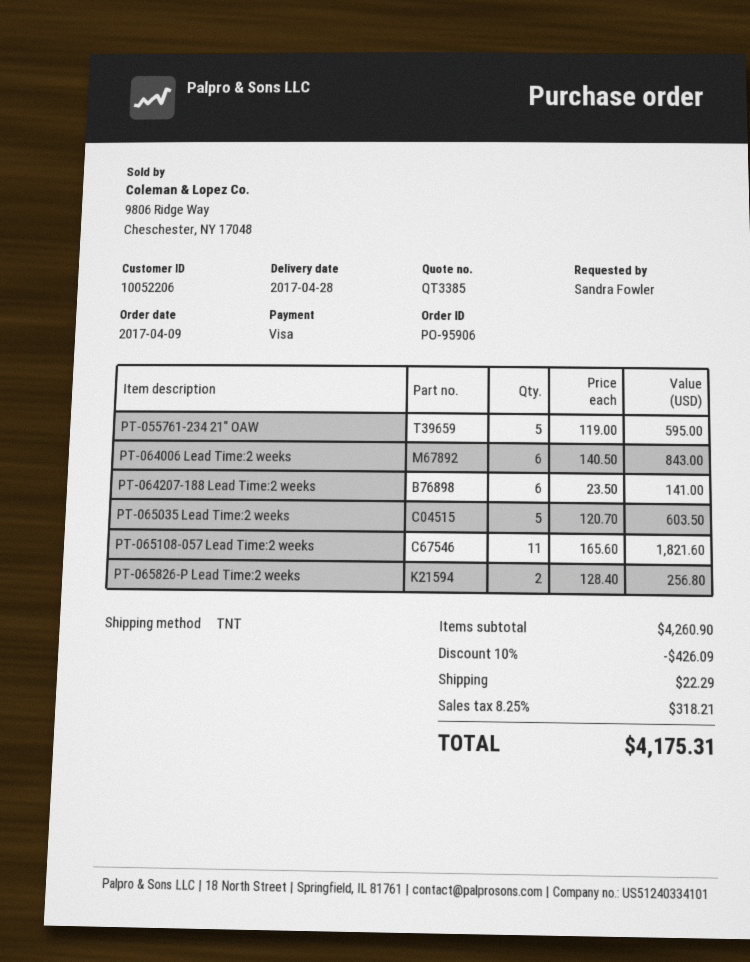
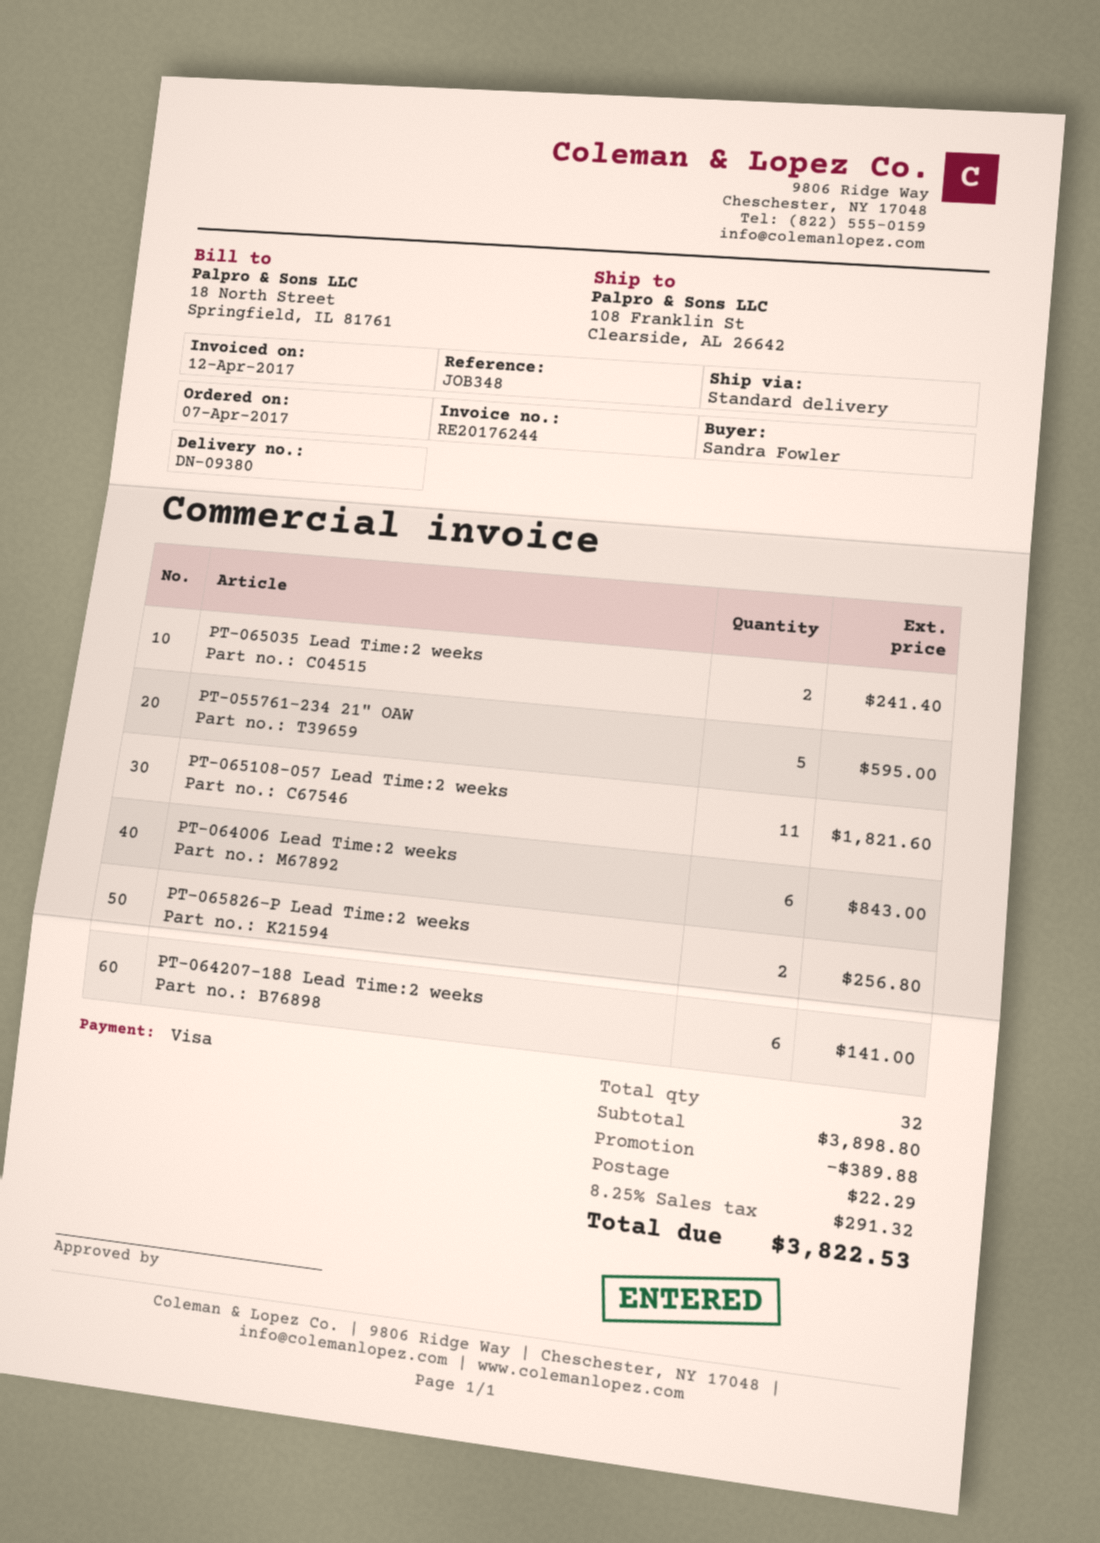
order date: 2017-04-09 -> 2017-04-07
shipping method: TNT -> standard
PT-065035 Lead Time:2 weeks: 5 for 603.50 -> 2 for 241.40
subtotal: 4260.90 -> 3898.80
discount: 426.09 -> 389.88
tax: 8.25% = 318.21 -> 8.25% = 291.32
total: 4175.31 -> 3822.53

